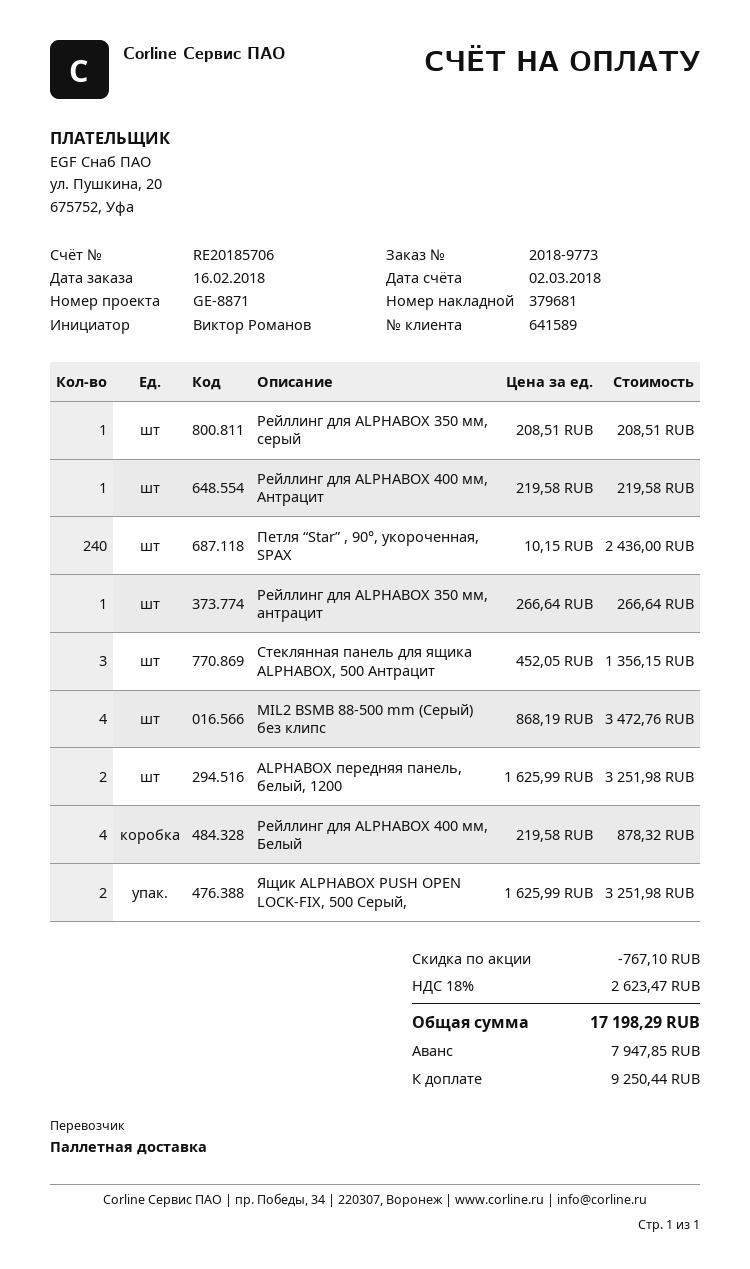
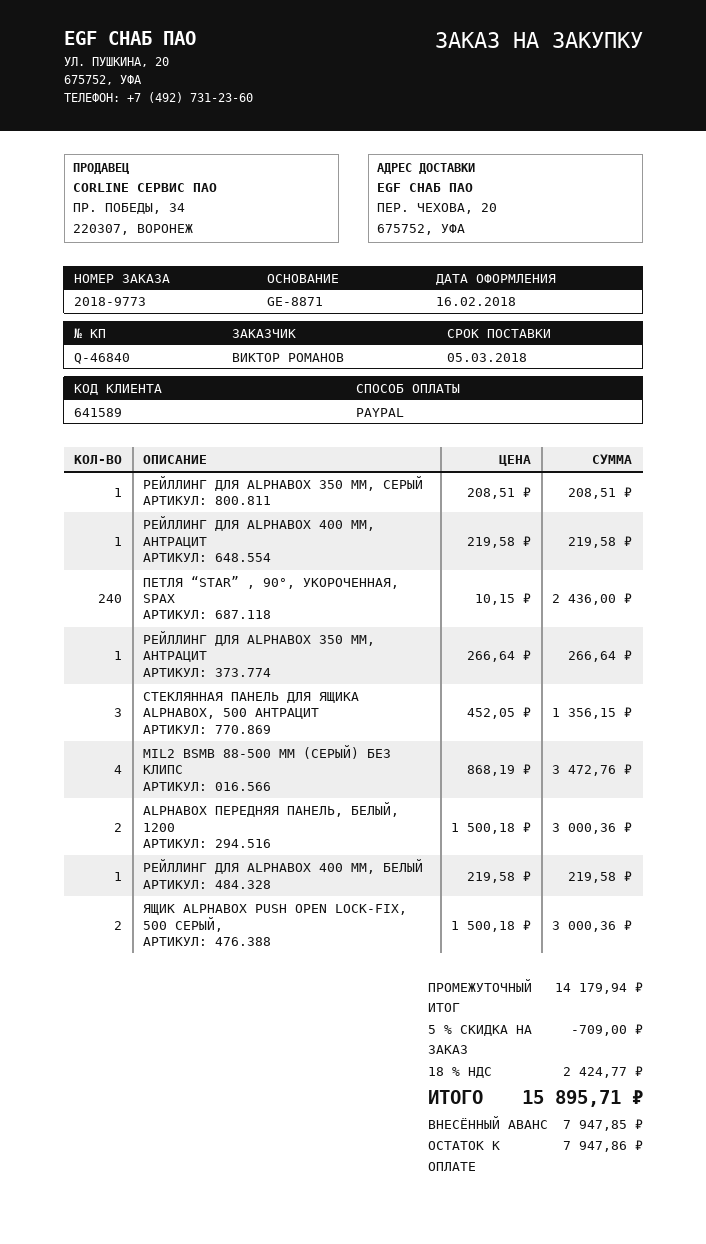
ALPHABOX передняя панель, белый, 1200: 2 x 1625.99 = 3251.98 -> 2 x 1500.18 = 3000.36
Рейллинг для ALPHABOX 400 мм, Белый: 4 x 219.58 = 878.32 -> 1 x 219.58 = 219.58
Ящик ALPHABOX PUSH OPEN LOCK-FIX, 500 Серый,: 2 x 1625.99 = 3251.98 -> 2 x 1500.18 = 3000.36
discount: 767.10 -> 709.00
tax: 18% = 2623.47 -> 18% = 2424.77
total: 17198.29 -> 15895.71
balance: 9250.44 -> 7947.86

